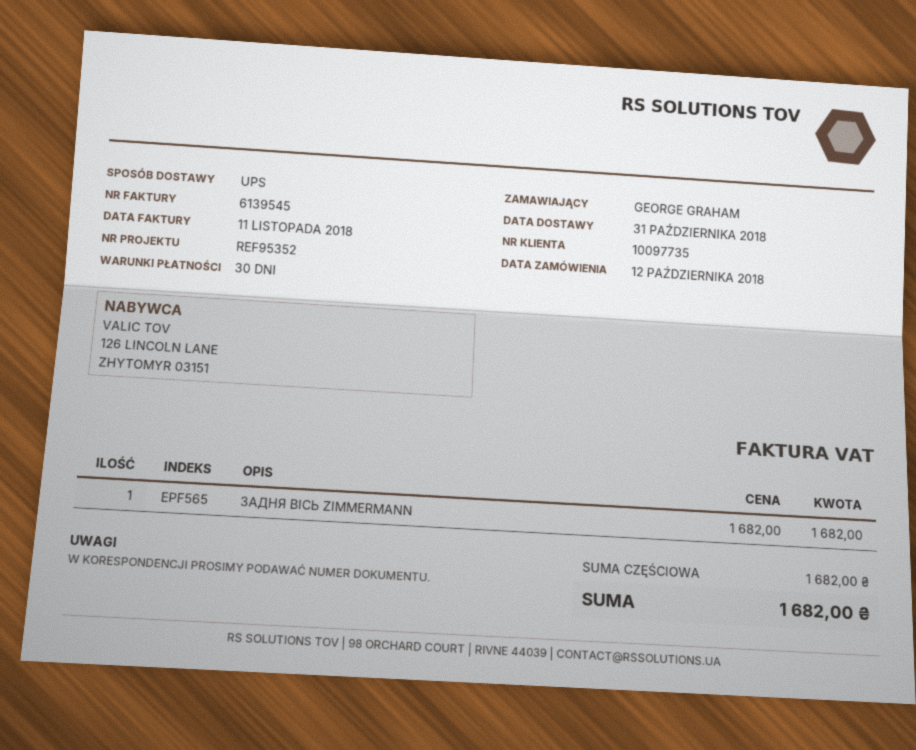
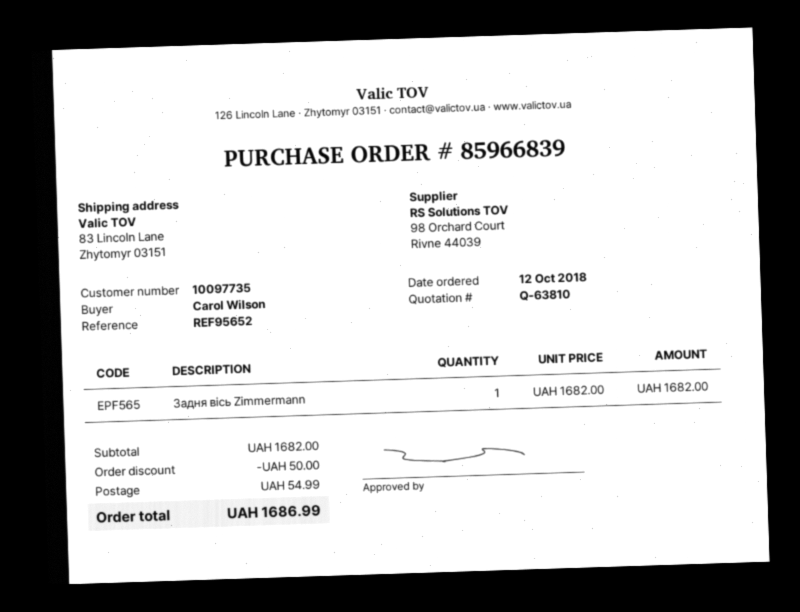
reference: REF95352 -> REF95652
ordered by: GEORGE GRAHAM -> Carol Wilson
discount: none -> 50.00
shipping: none -> 54.99
total: 1682.00 -> 1686.99

